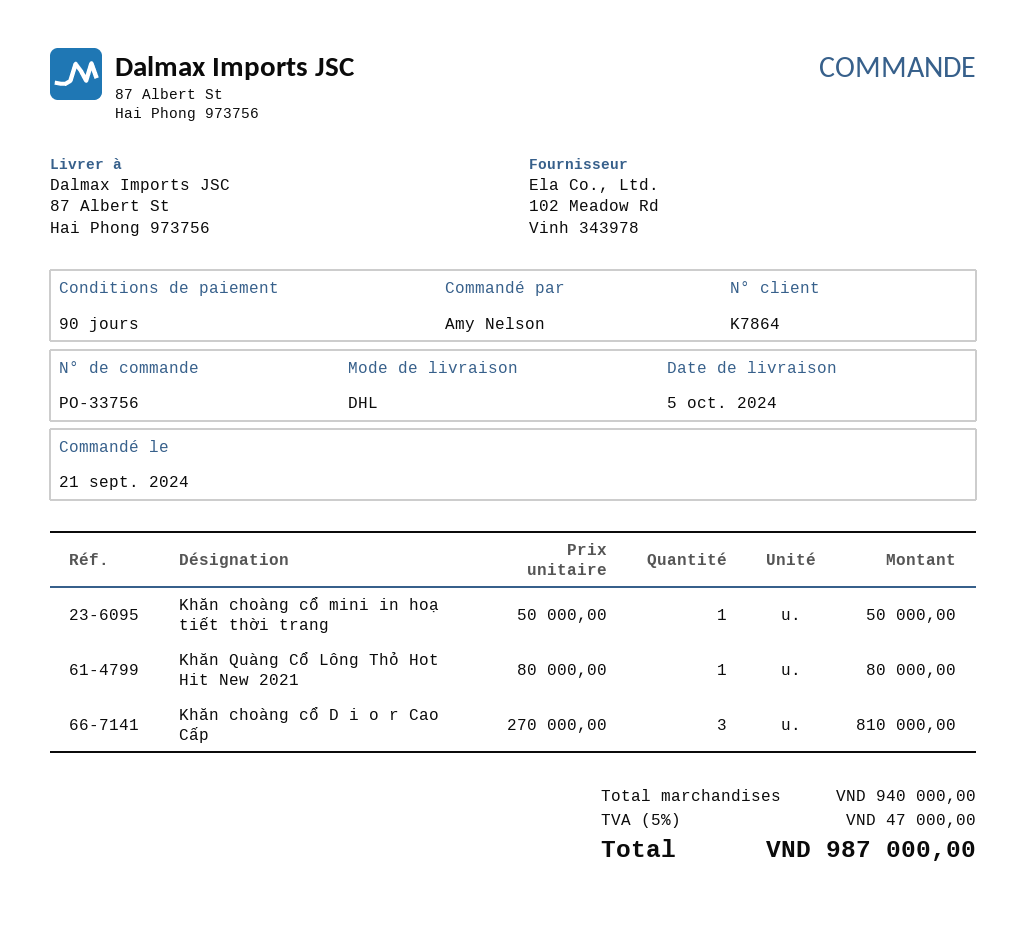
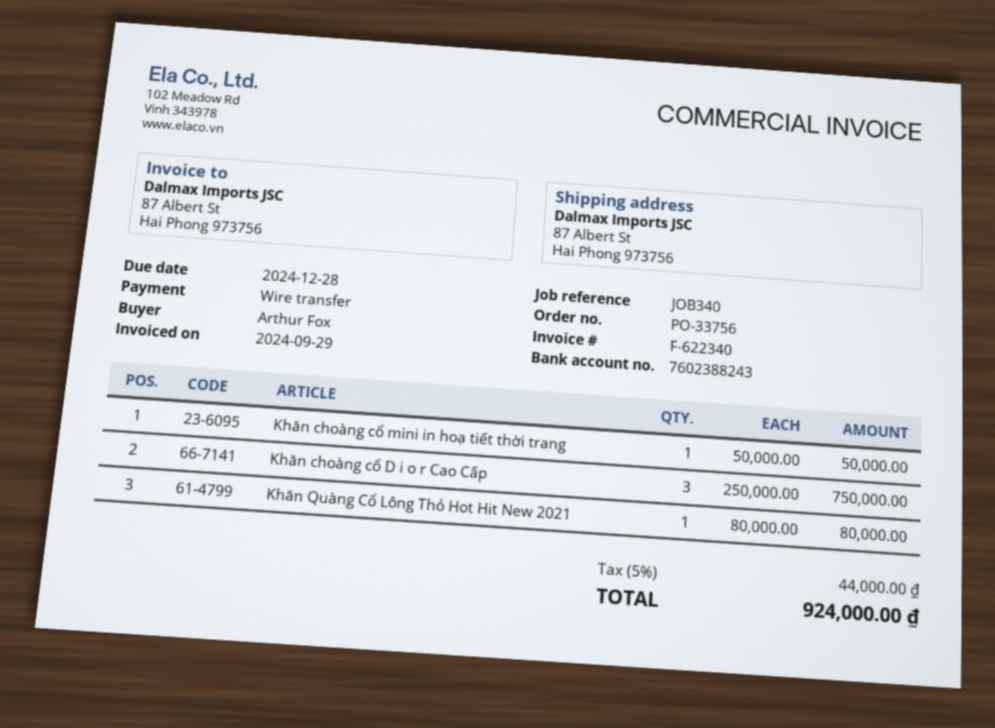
ordered by: Amy Nelson -> Arthur Fox
Khăn choàng cổ D i o r Cao Cấp: 3 x 270000.00 = 810000.00 -> 3 x 250000.00 = 750000.00
tax: 5% = 47000.00 -> 5% = 44000.00
total: 987000.00 -> 924000.00

